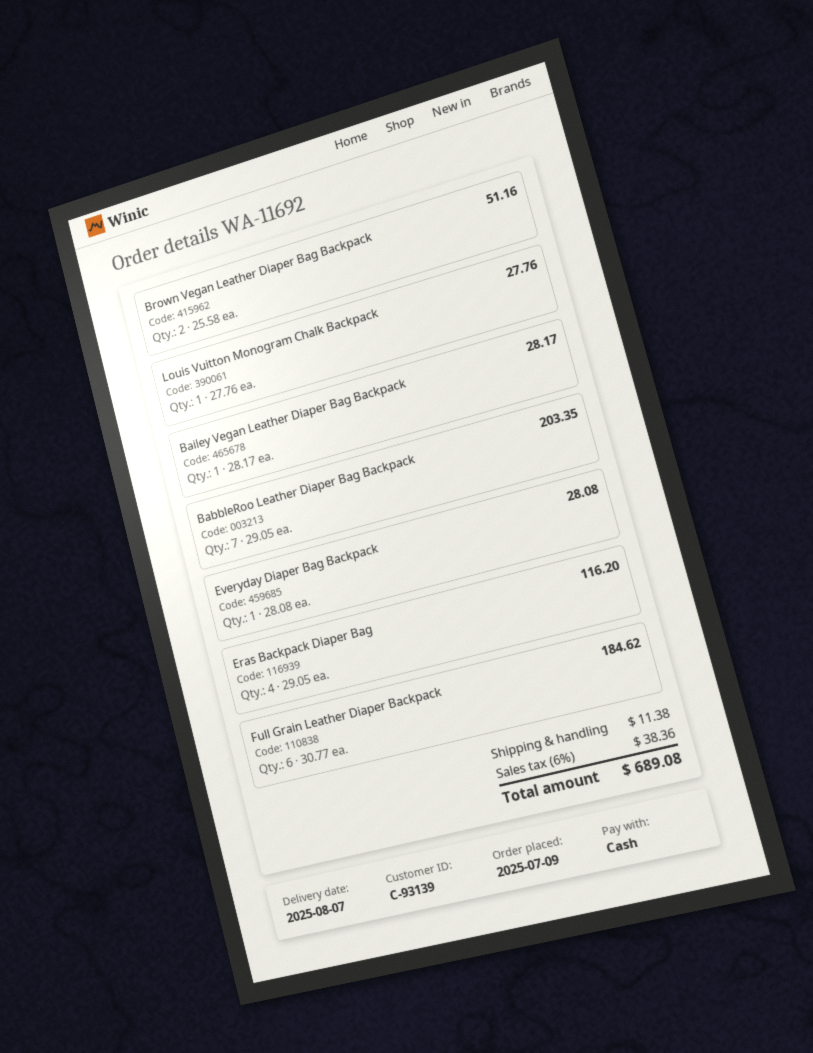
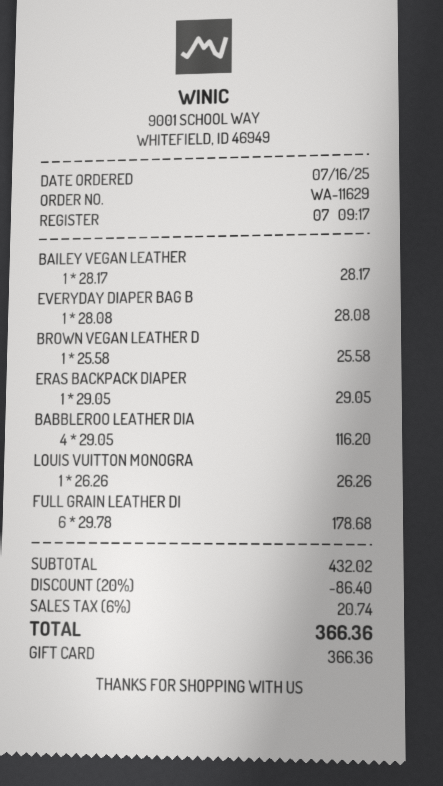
order number: WA-11692 -> WA-11629
order date: 2025-07-09 -> 2025-07-16
payment method: cash -> gift card
Brown Vegan Leather Diaper Bag Backpack: 2 x 25.58 = 51.16 -> 1 x 25.58 = 25.58
Louis Vuitton Monogram Chalk Backpack: 1 x 27.76 = 27.76 -> 1 x 26.26 = 26.26
BabbleRoo Leather Diaper Bag Backpack: 7 x 29.05 = 203.35 -> 4 x 29.05 = 116.20
Eras Backpack Diaper Bag: 4 x 29.05 = 116.20 -> 1 x 29.05 = 29.05
Full Grain Leather Diaper Backpack: 6 x 30.77 = 184.62 -> 6 x 29.78 = 178.68
discount: none -> 20% = 86.40
shipping: 11.38 -> none
tax: 6% = 38.36 -> 6% = 20.74
total: 689.08 -> 366.36

